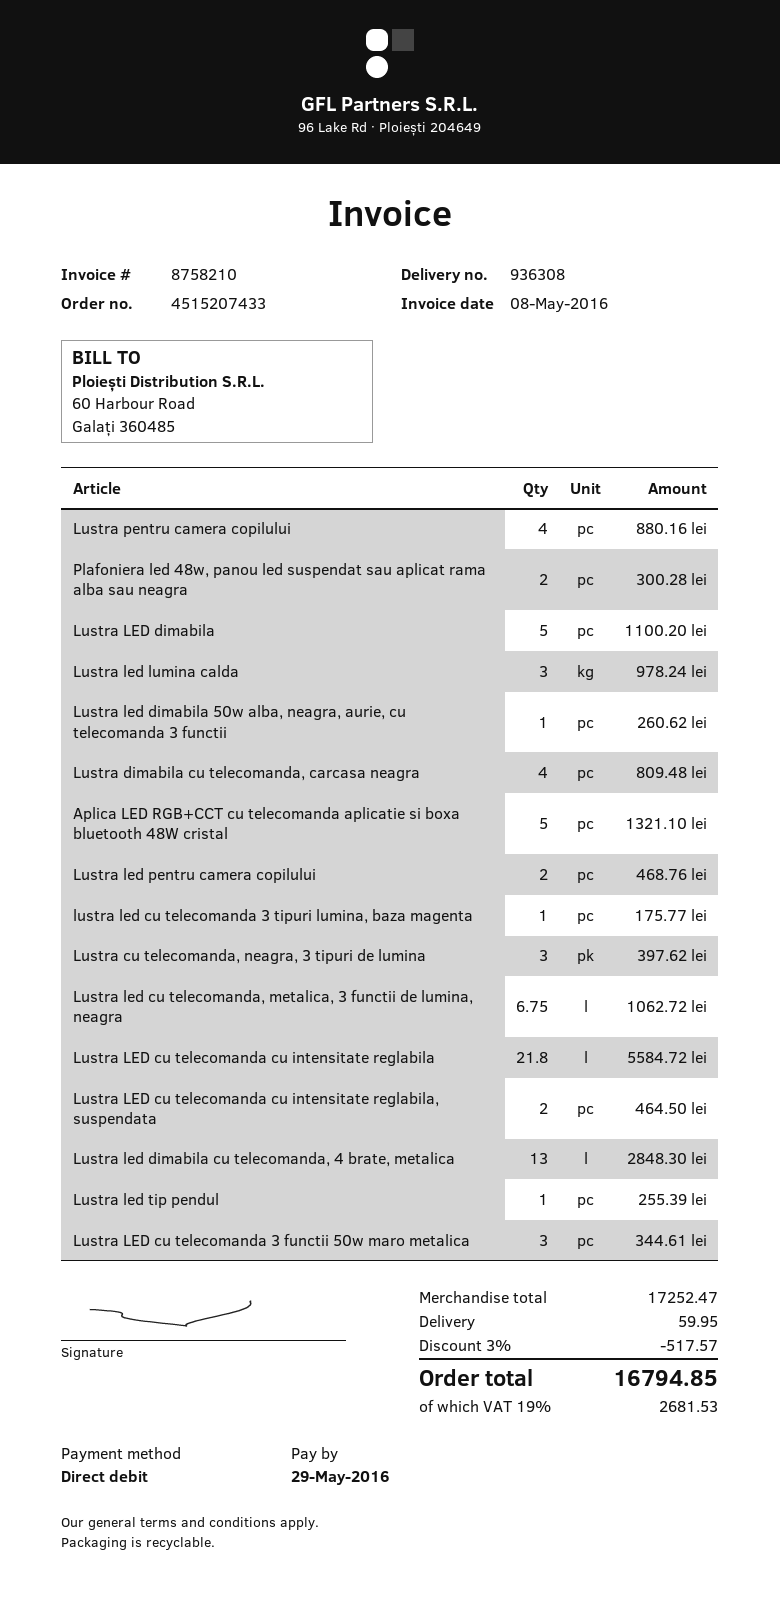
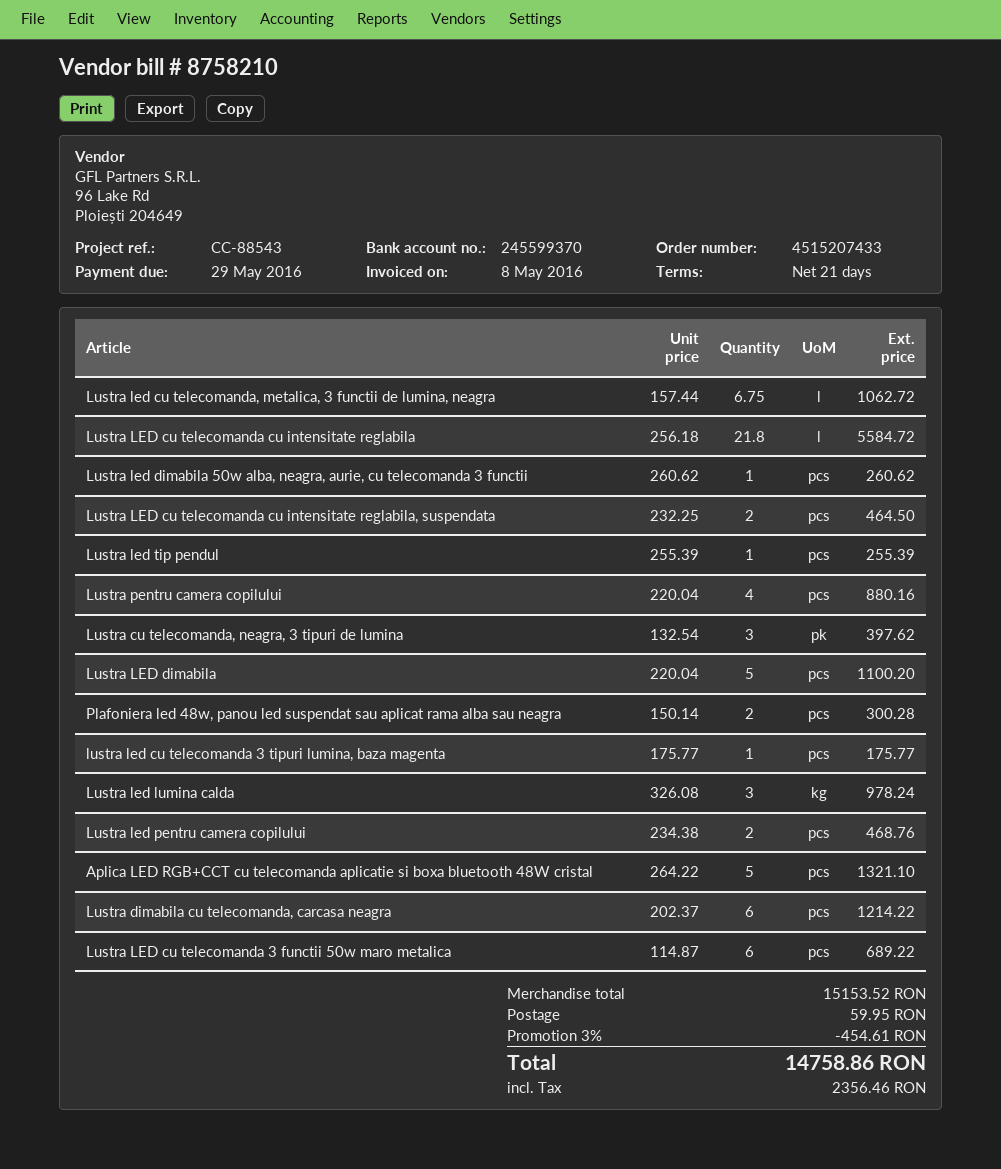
Lustra dimabila cu telecomanda, carcasa neagra: 4 for 809.48 -> 6 for 1214.22
Lustra led dimabila cu telecomanda, 4 brate, metalica: 13 for 2848.30 -> none
Lustra LED cu telecomanda 3 functii 50w maro metalica: 3 for 344.61 -> 6 for 689.22
subtotal: 17252.47 -> 15153.52
discount: 3% = 517.57 -> 3% = 454.61
tax: 2681.53 -> 2356.46
total: 16794.85 -> 14758.86

